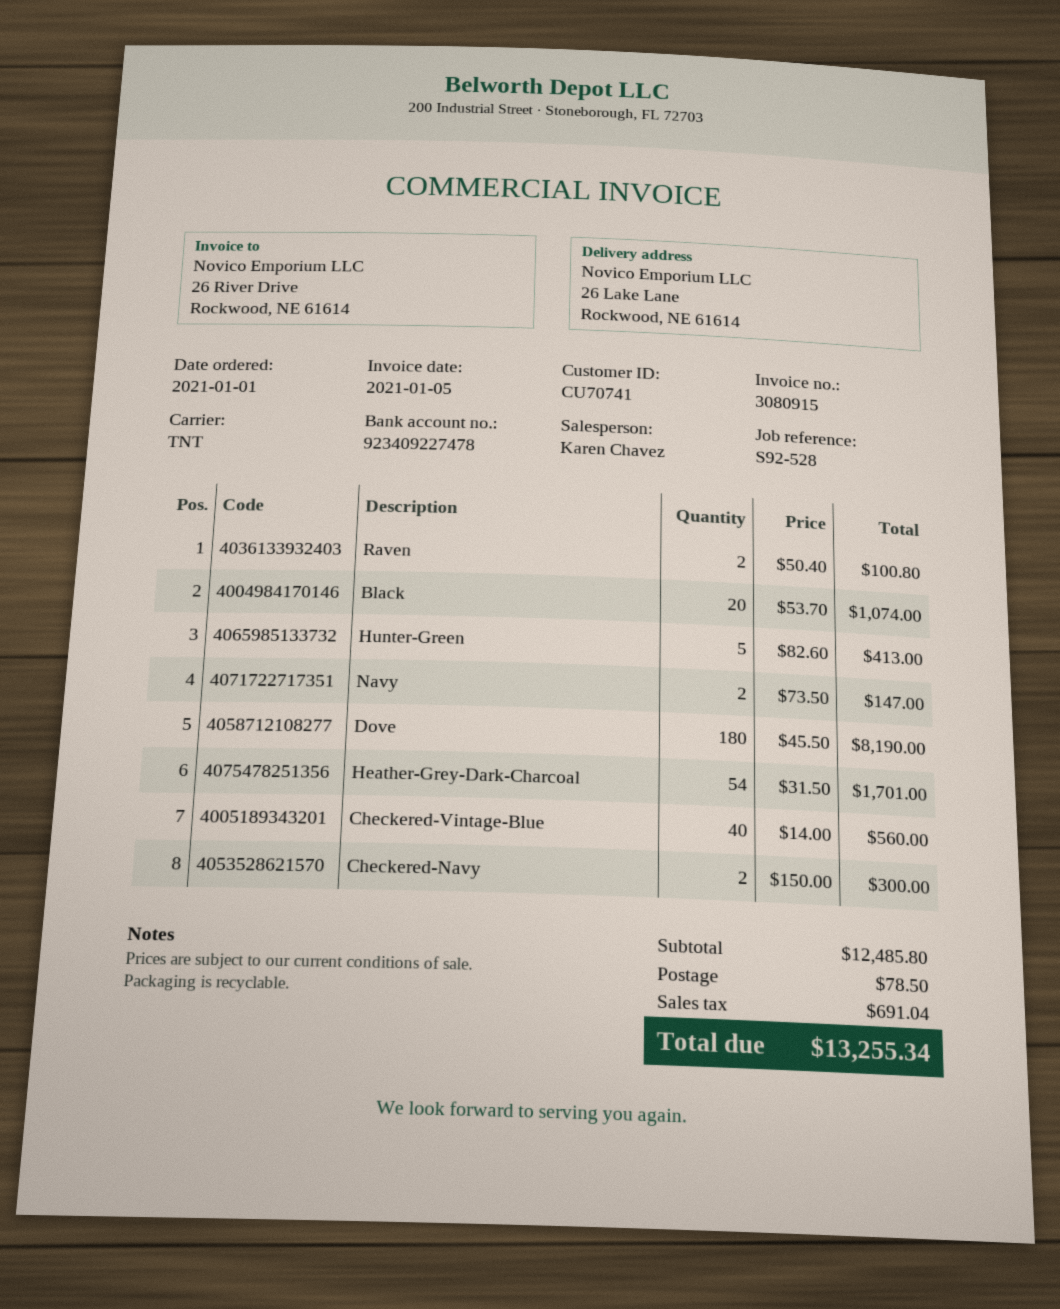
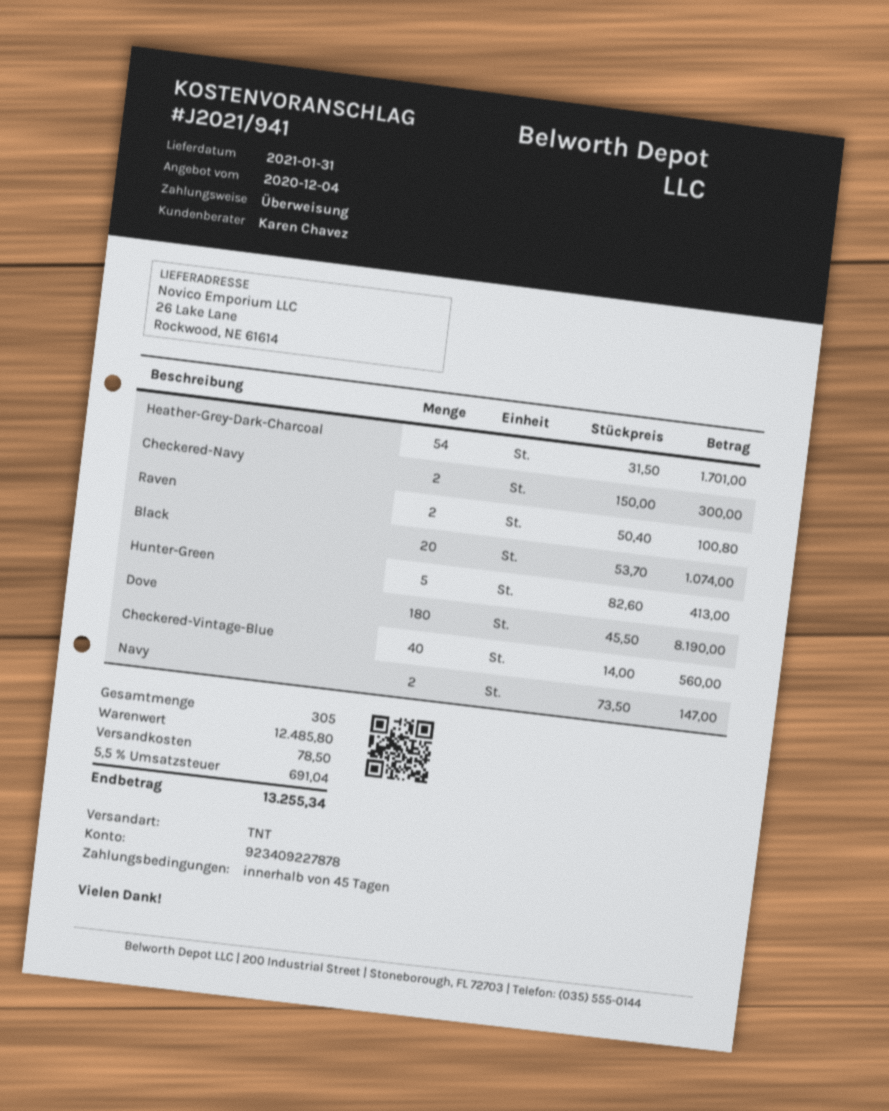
bank account: 923409227478 -> 923409227878

